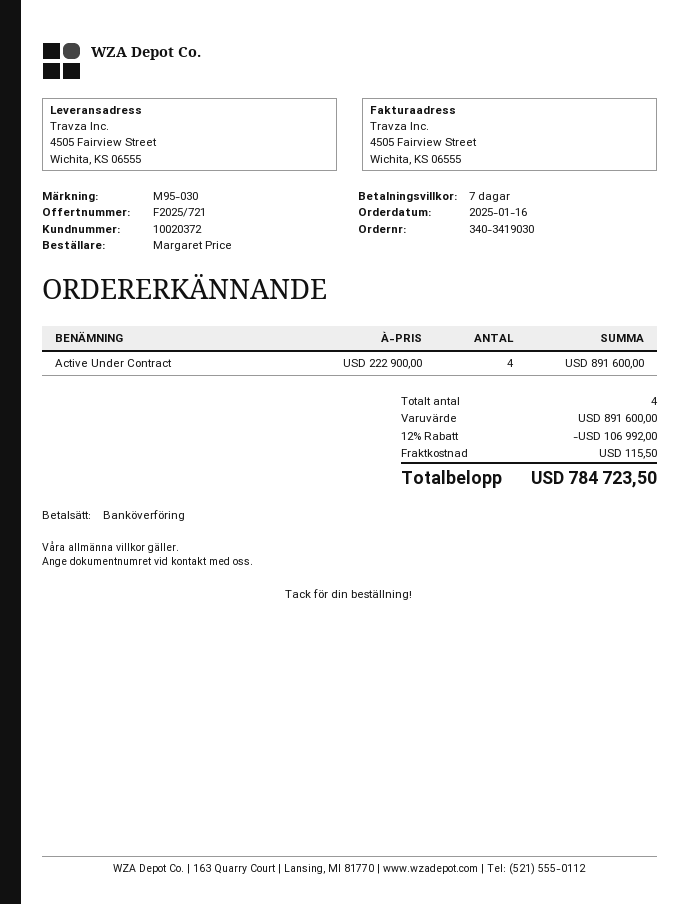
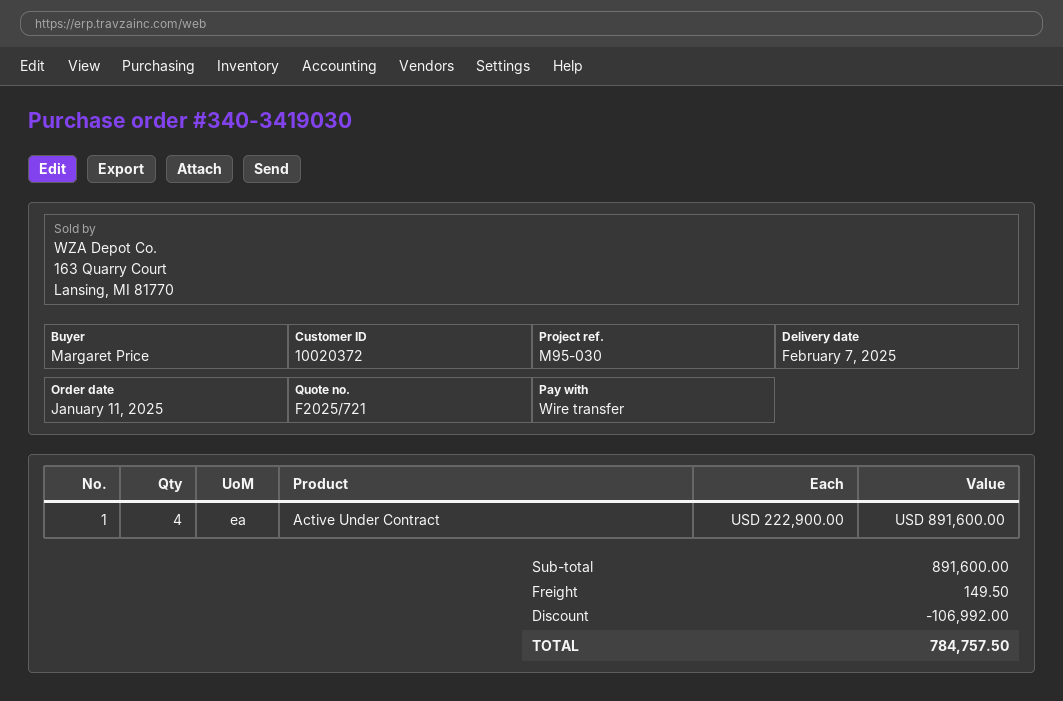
order date: 2025-01-16 -> 2025-01-11
shipping: 115.50 -> 149.50
total: 784723.50 -> 784757.50

